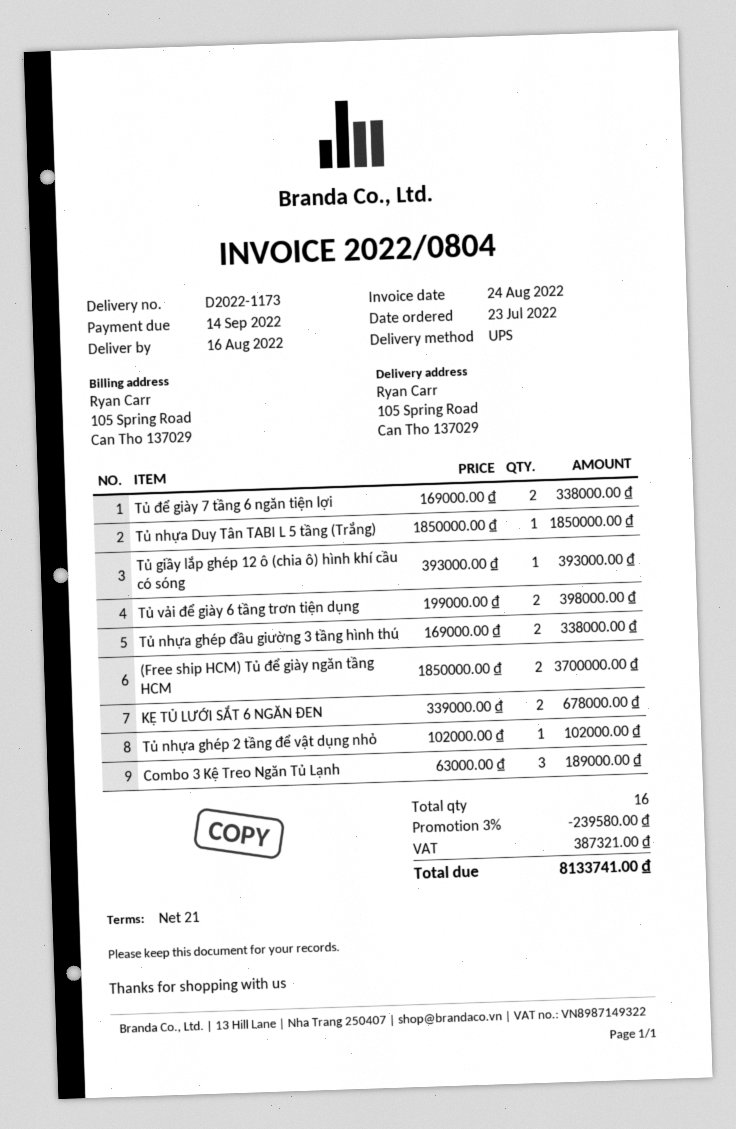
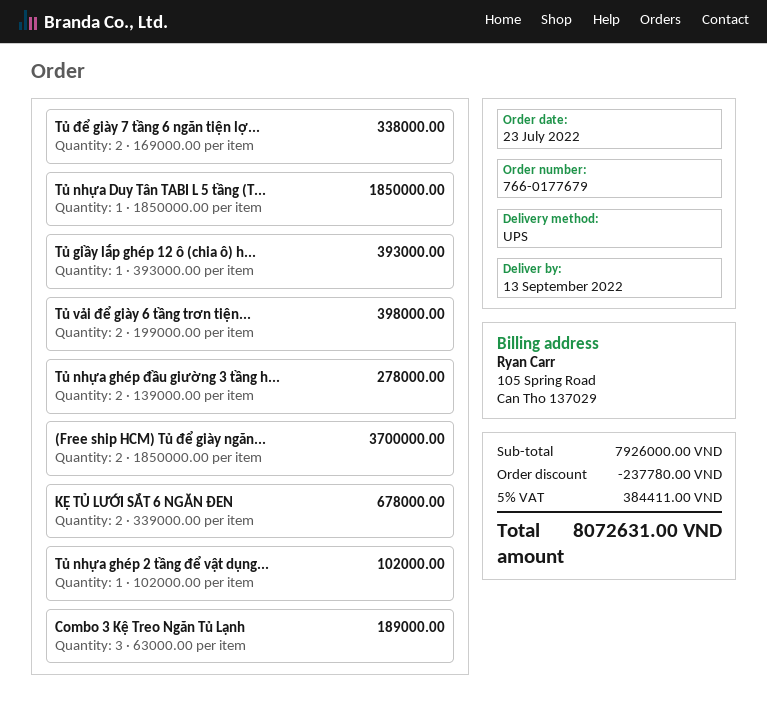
delivery date: 2022-08-16 -> 2022-09-13
Tủ nhựa ghép đầu giường 3 tầng hình thú: 2 x 169000.00 = 338000.00 -> 2 x 139000.00 = 278000.00
discount: 239580.00 -> 237780.00
tax: 387321.00 -> 384411.00
total: 8133741.00 -> 8072631.00

